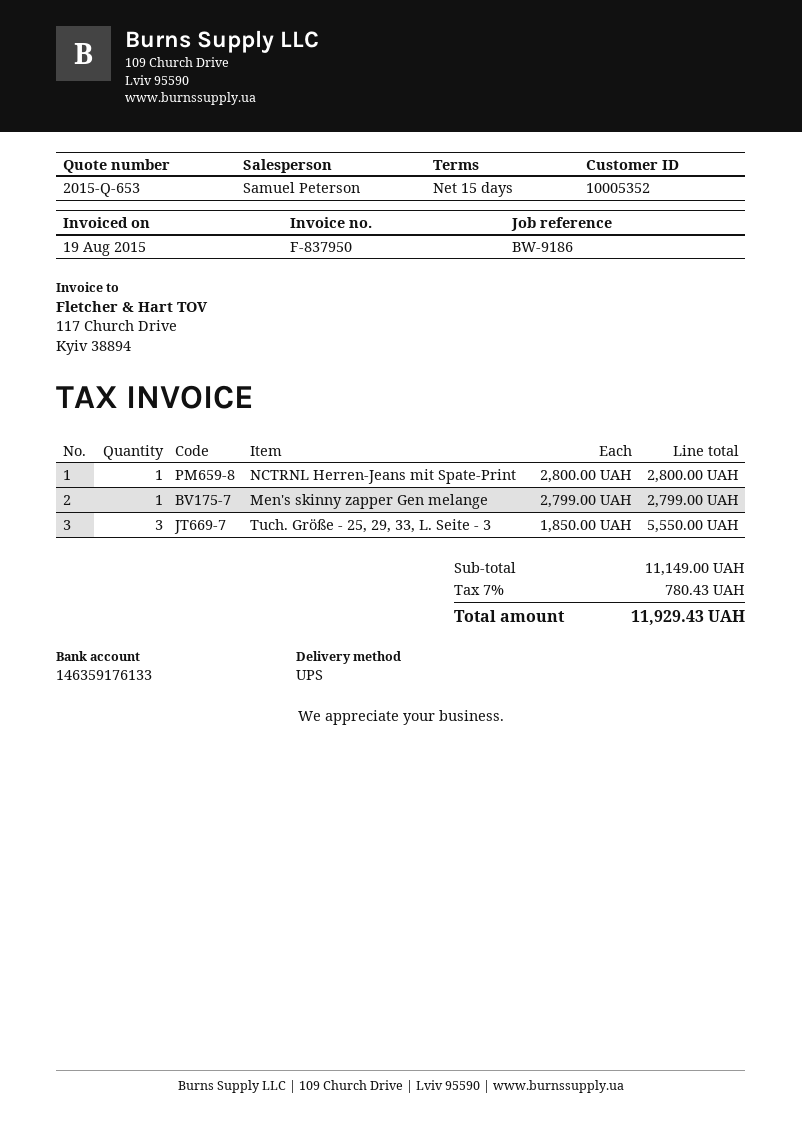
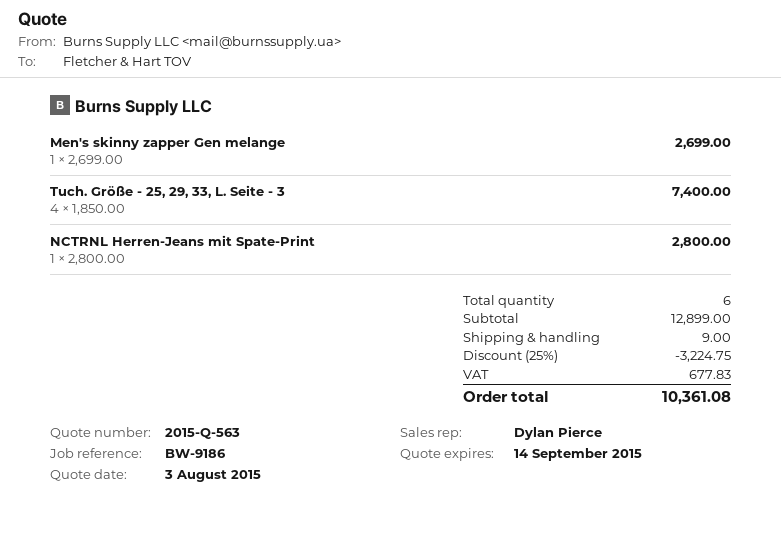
quote number: 2015-Q-653 -> 2015-Q-563
sales rep: Samuel Peterson -> Dylan Pierce
Men's skinny zapper Gen melange: 1 x 2799.00 = 2799.00 -> 1 x 2699.00 = 2699.00
Tuch. Größe - 25, 29, 33, L. Seite - 3: 3 x 1850.00 = 5550.00 -> 4 x 1850.00 = 7400.00
subtotal: 11149.00 -> 12899.00
discount: none -> 25% = 3224.75
shipping: none -> 9.00
tax: 780.43 -> 677.83
total: 11929.43 -> 10361.08

